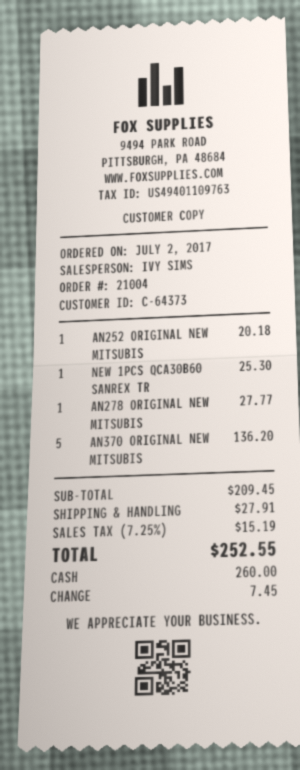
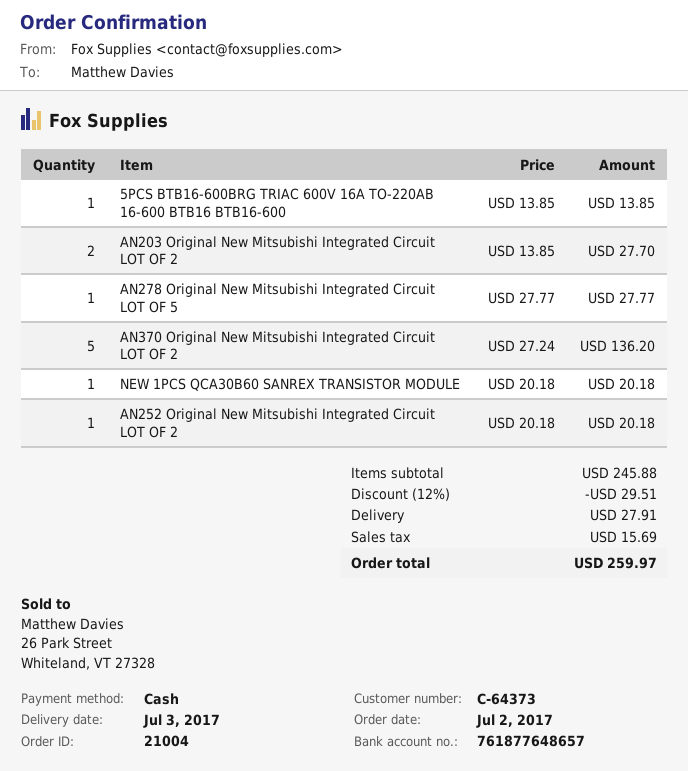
NEW 1PCS QCA30B60 SANREX TR: 1 for 25.30 -> 1 for 20.18
5PCS BTB16-600BRG TRIAC 600V 16A TO-220AB 16-600 BTB16 BTB16-600: none -> 1 for 13.85
AN203 Original New Mitsubishi Integrated Circuit LOT OF 2: none -> 2 for 27.70
subtotal: 209.45 -> 245.88
discount: none -> 12% = 29.51
tax: 15.19 -> 15.69
total: 252.55 -> 259.97

